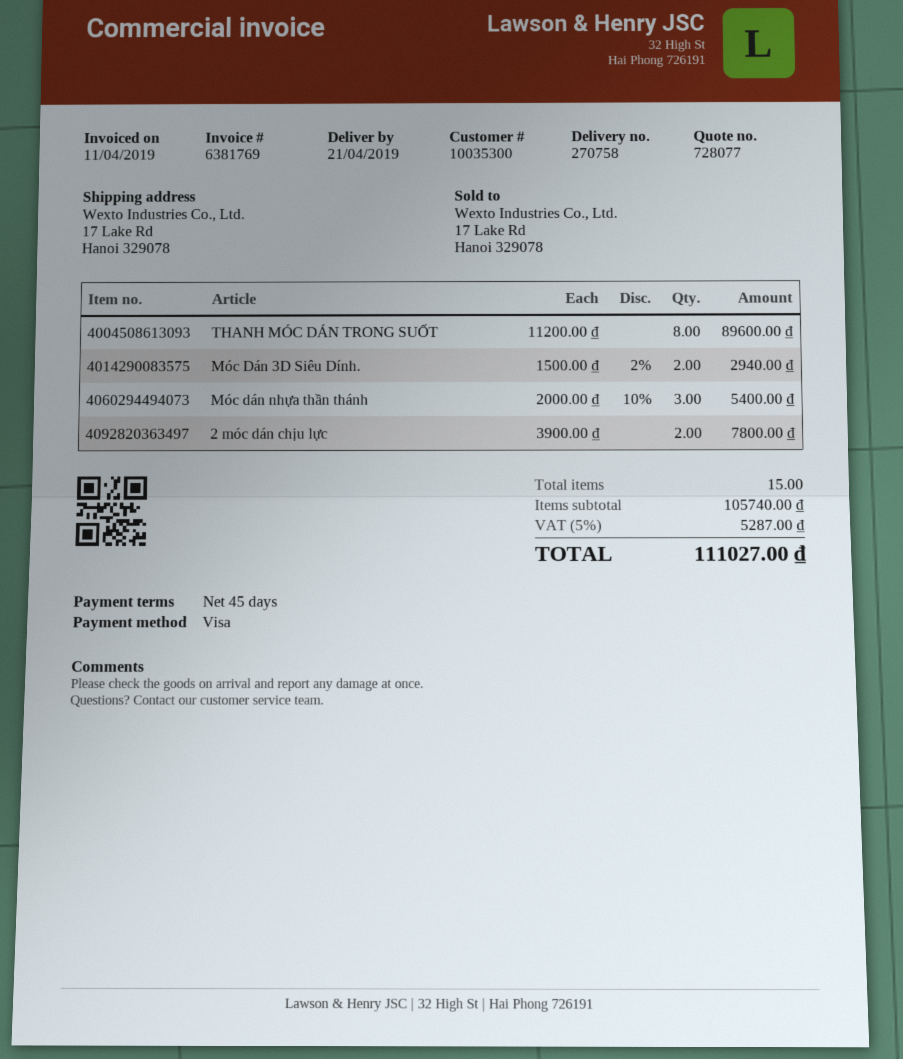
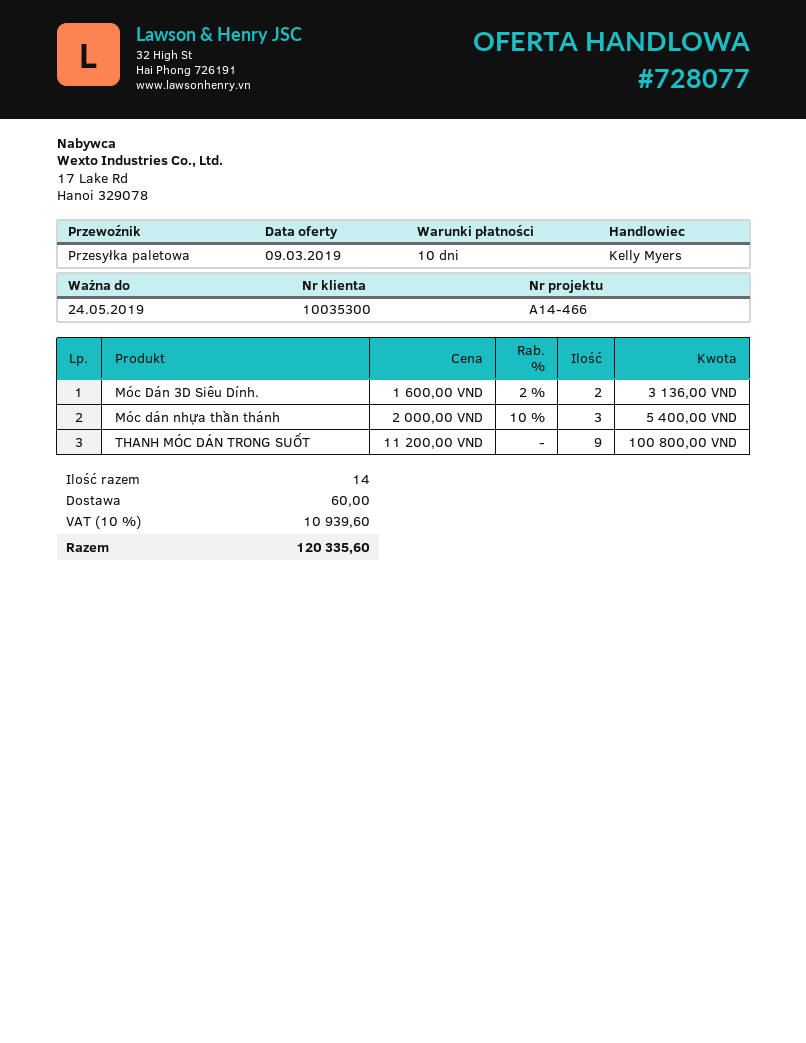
payment terms: 45 days -> 10 days
THANH MÓC DÁN TRONG SUỐT: 8 x 11200.00 = 89600.00 -> 9 x 11200.00 = 100800.00
Móc Dán 3D Siêu Dính.: 2 x 1500.00 - 2% = 2940.00 -> 2 x 1600.00 - 2% = 3136.00
2 móc dán chịu lực: 2 x 3900.00 = 7800.00 -> none
total quantity: 15 -> 14
shipping: none -> 60.00
tax: 5% = 5287.00 -> 10% = 10939.60
total: 111027.00 -> 120335.60

